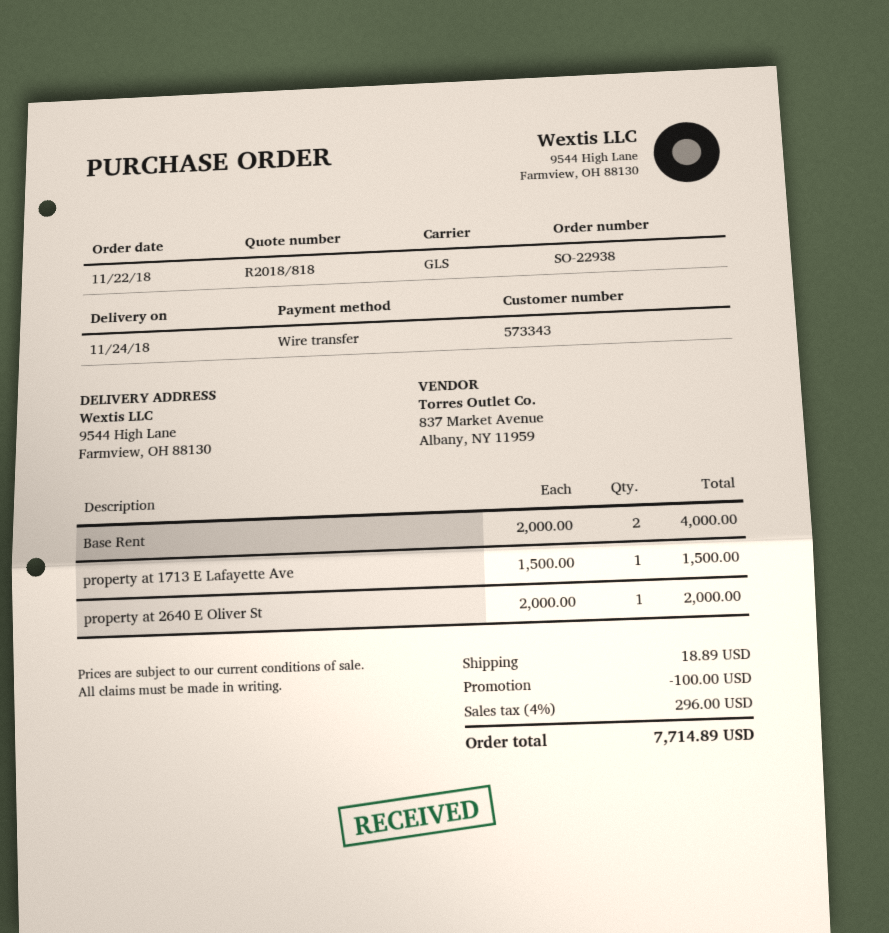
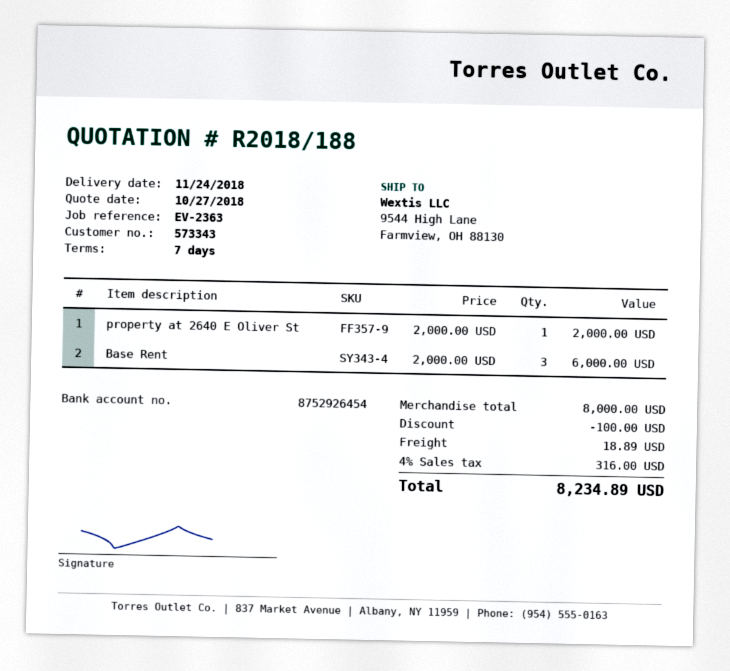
quote number: R2018/818 -> R2018/188
Base Rent: 2 x 2000.00 = 4000.00 -> 3 x 2000.00 = 6000.00
property at 1713 E Lafayette Ave: 1 x 1500.00 = 1500.00 -> none
tax: 4% = 296.00 -> 4% = 316.00
total: 7714.89 -> 8234.89

